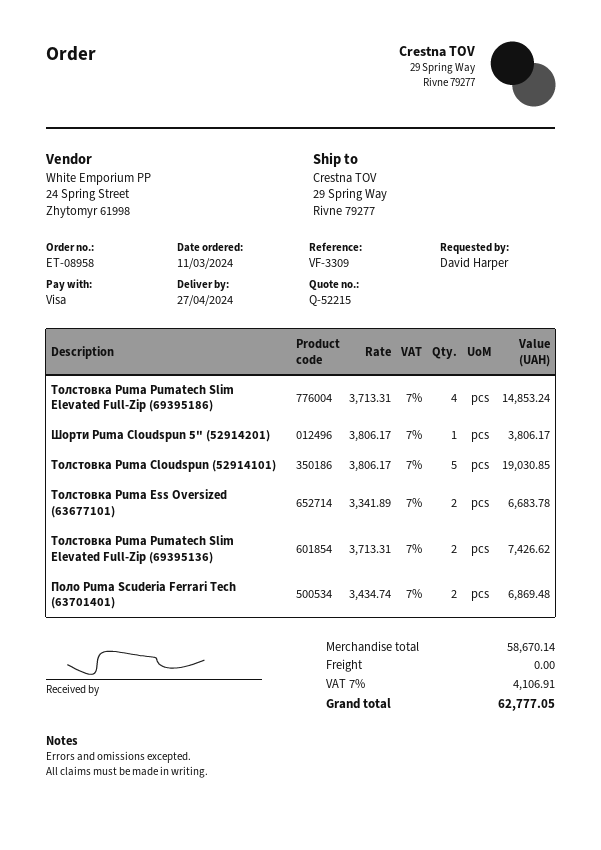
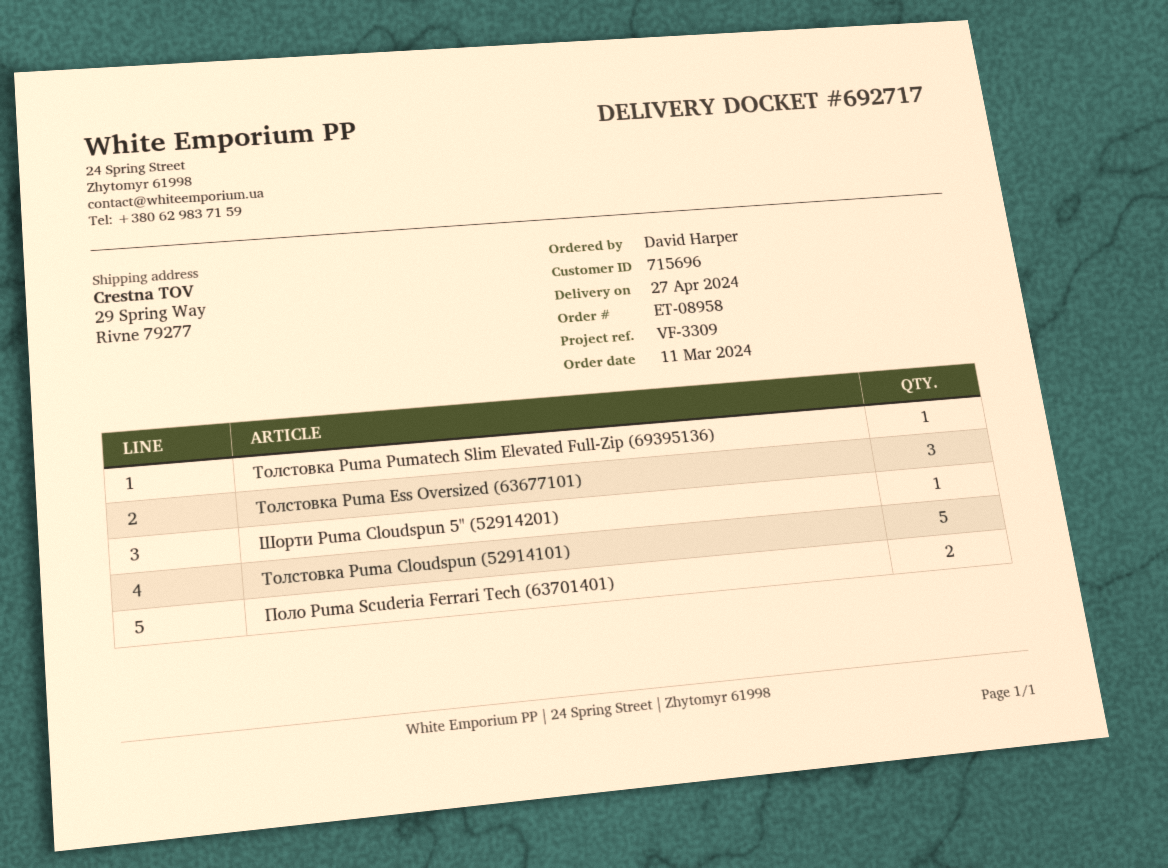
Толстовка Puma Pumatech Slim Elevated Full-Zip (69395186): 4 -> none
Толстовка Puma Ess Oversized (63677101): 2 -> 3
Толстовка Puma Pumatech Slim Elevated Full-Zip (69395136): 2 -> 1

